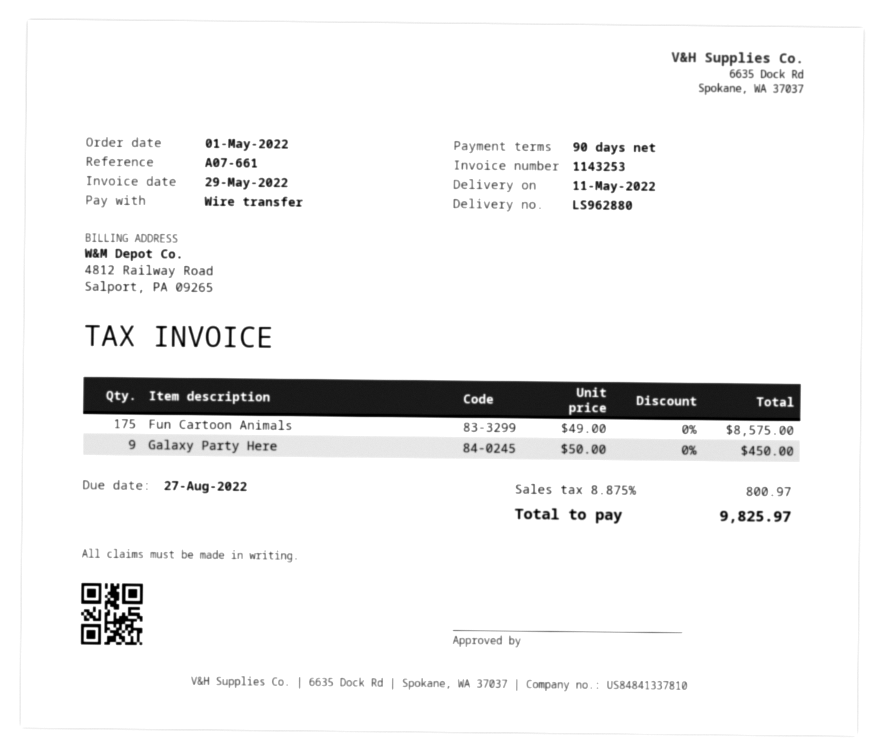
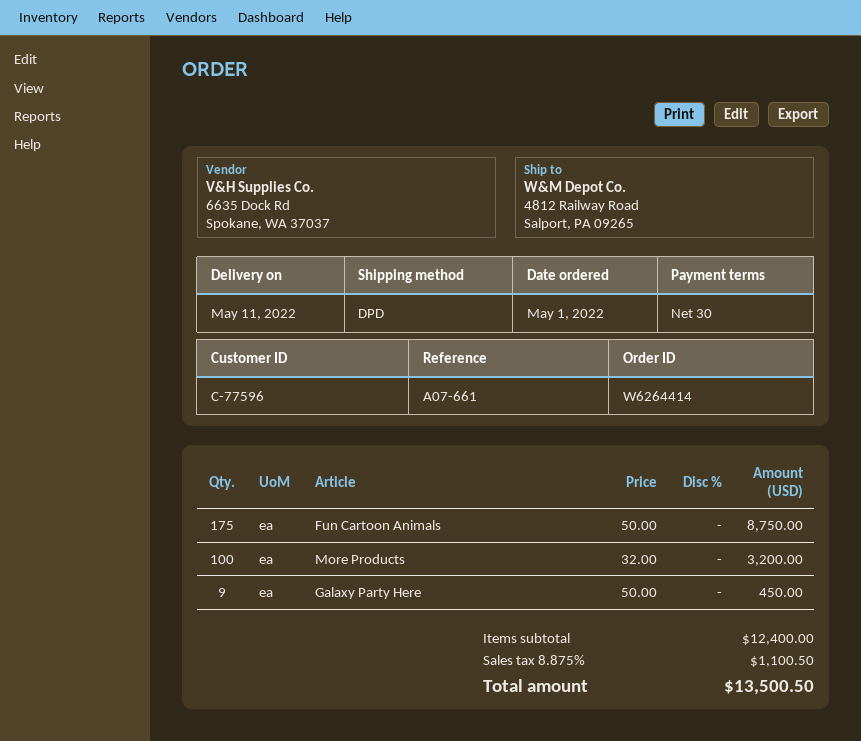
payment terms: 90 days -> 30 days
Fun Cartoon Animals: 175 x 49.00 = 8575.00 -> 175 x 50.00 = 8750.00
More Products: none -> 100 x 32.00 = 3200.00
tax: 8.875% = 800.97 -> 8.875% = 1100.50
total: 9825.97 -> 13500.50

